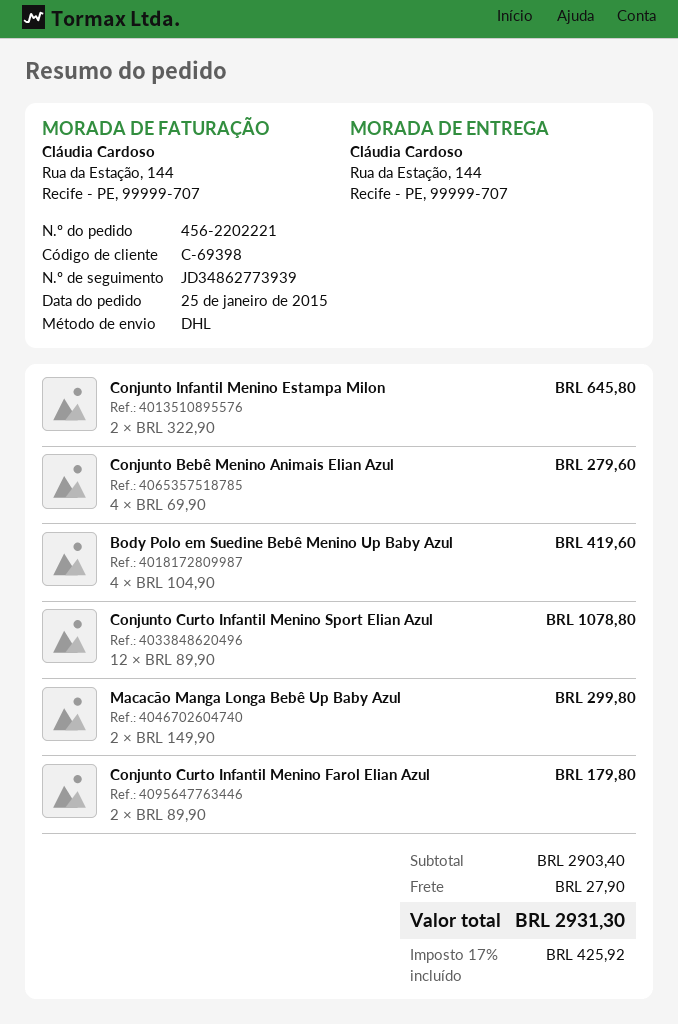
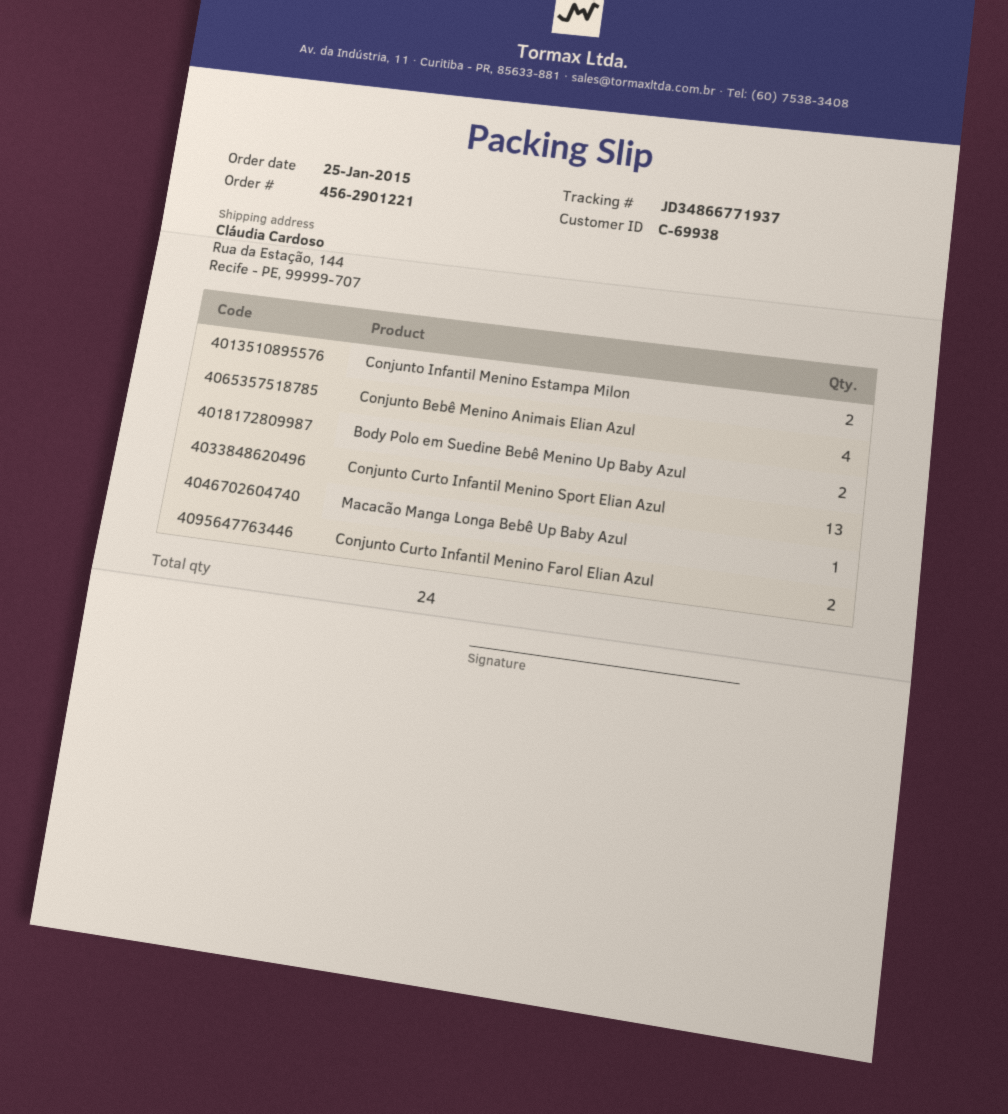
order number: 456-2202221 -> 456-2901221
customer number: C-69398 -> C-69938
tracking number: JD34862773939 -> JD34866771937
Body Polo em Suedine Bebê Menino Up Baby Azul: 4 -> 2
Conjunto Curto Infantil Menino Sport Elian Azul: 12 -> 13
Macacão Manga Longa Bebê Up Baby Azul: 2 -> 1

